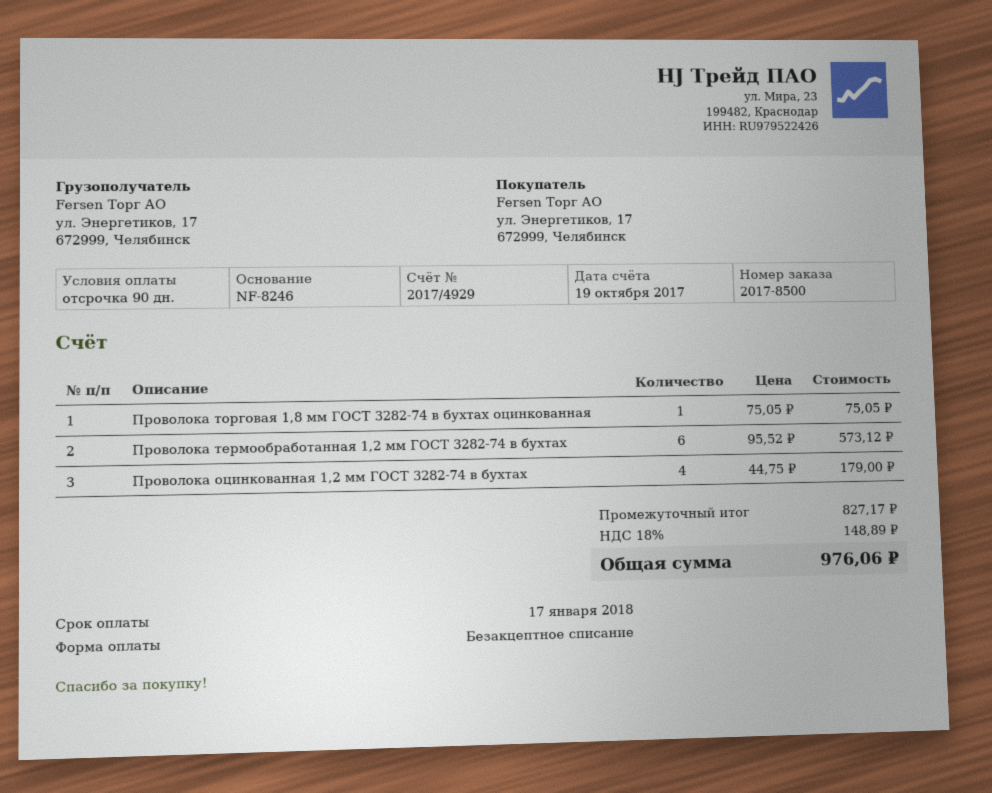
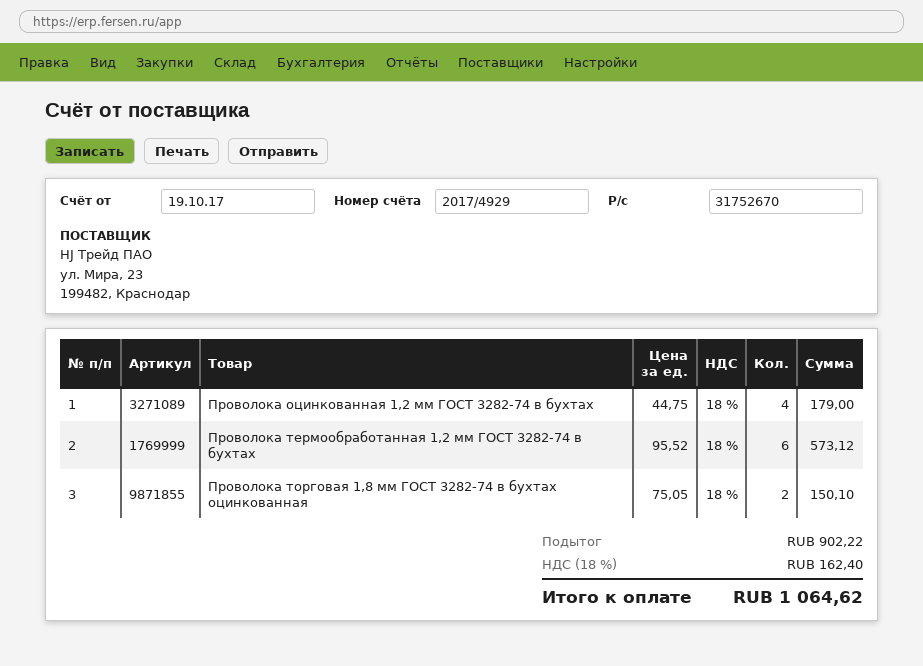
Проволока торговая 1,8 мм ГОСТ 3282-74 в бухтах оцинкованная: 1 x 75.05 = 75.05 -> 2 x 75.05 = 150.10
subtotal: 827.17 -> 902.22
tax: 18% = 148.89 -> 18% = 162.40
total: 976.06 -> 1064.62

